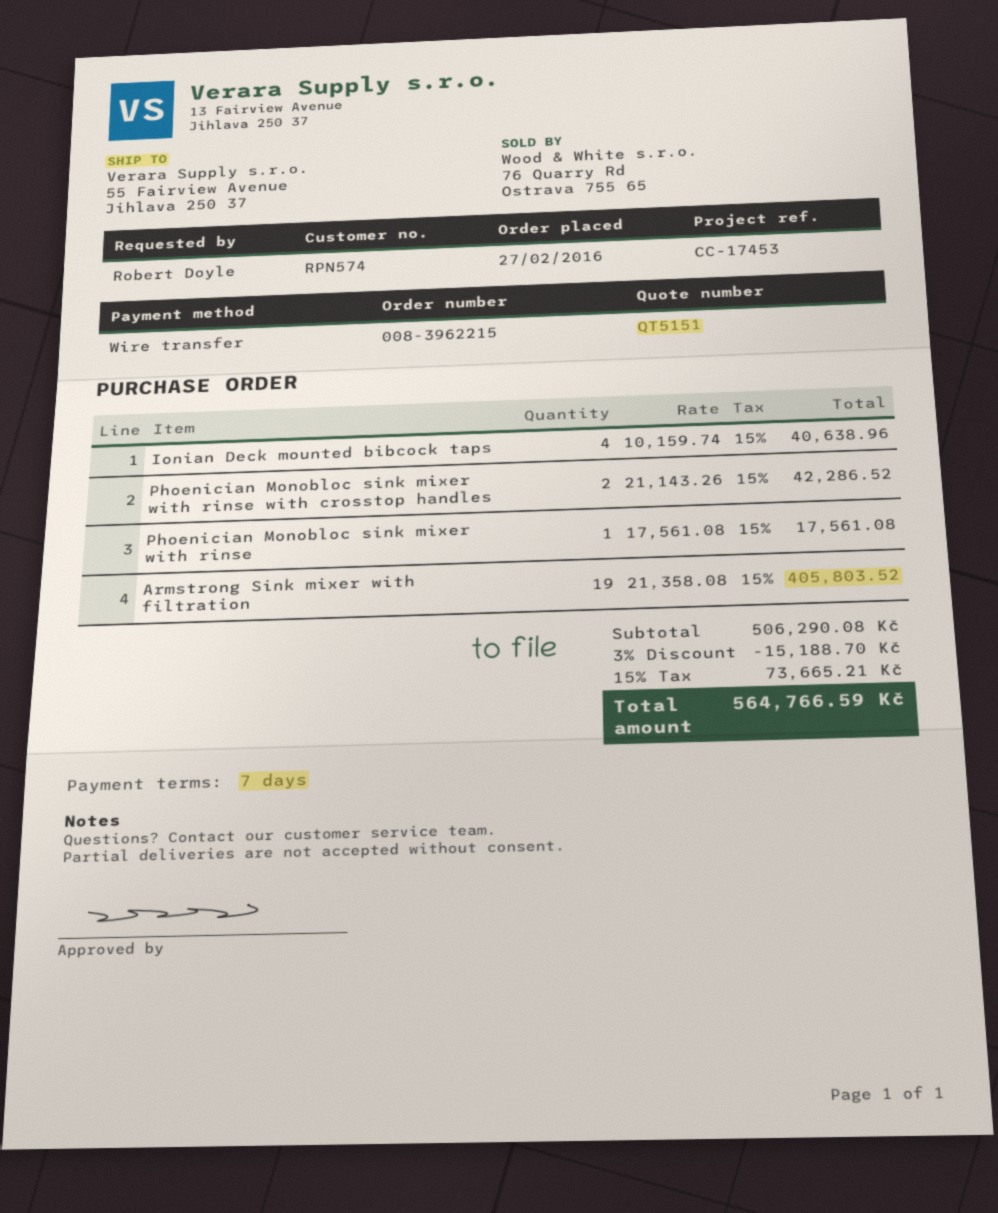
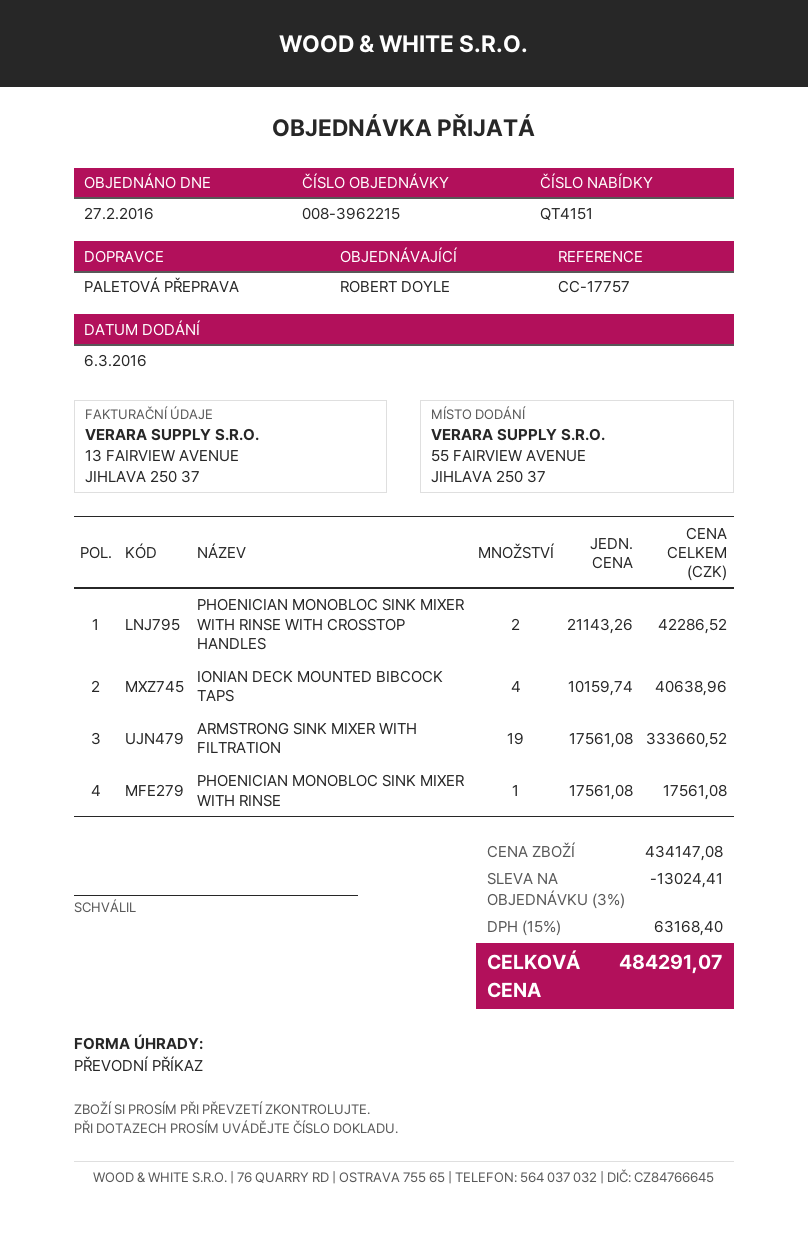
quote number: QT5151 -> QT4151
reference: CC-17453 -> CC-17757
Armstrong Sink mixer with filtration: 19 x 21358.08 = 405803.52 -> 19 x 17561.08 = 333660.52
subtotal: 506290.08 -> 434147.08
discount: 3% = 15188.70 -> 3% = 13024.41
tax: 15% = 73665.21 -> 15% = 63168.40
total: 564766.59 -> 484291.07

